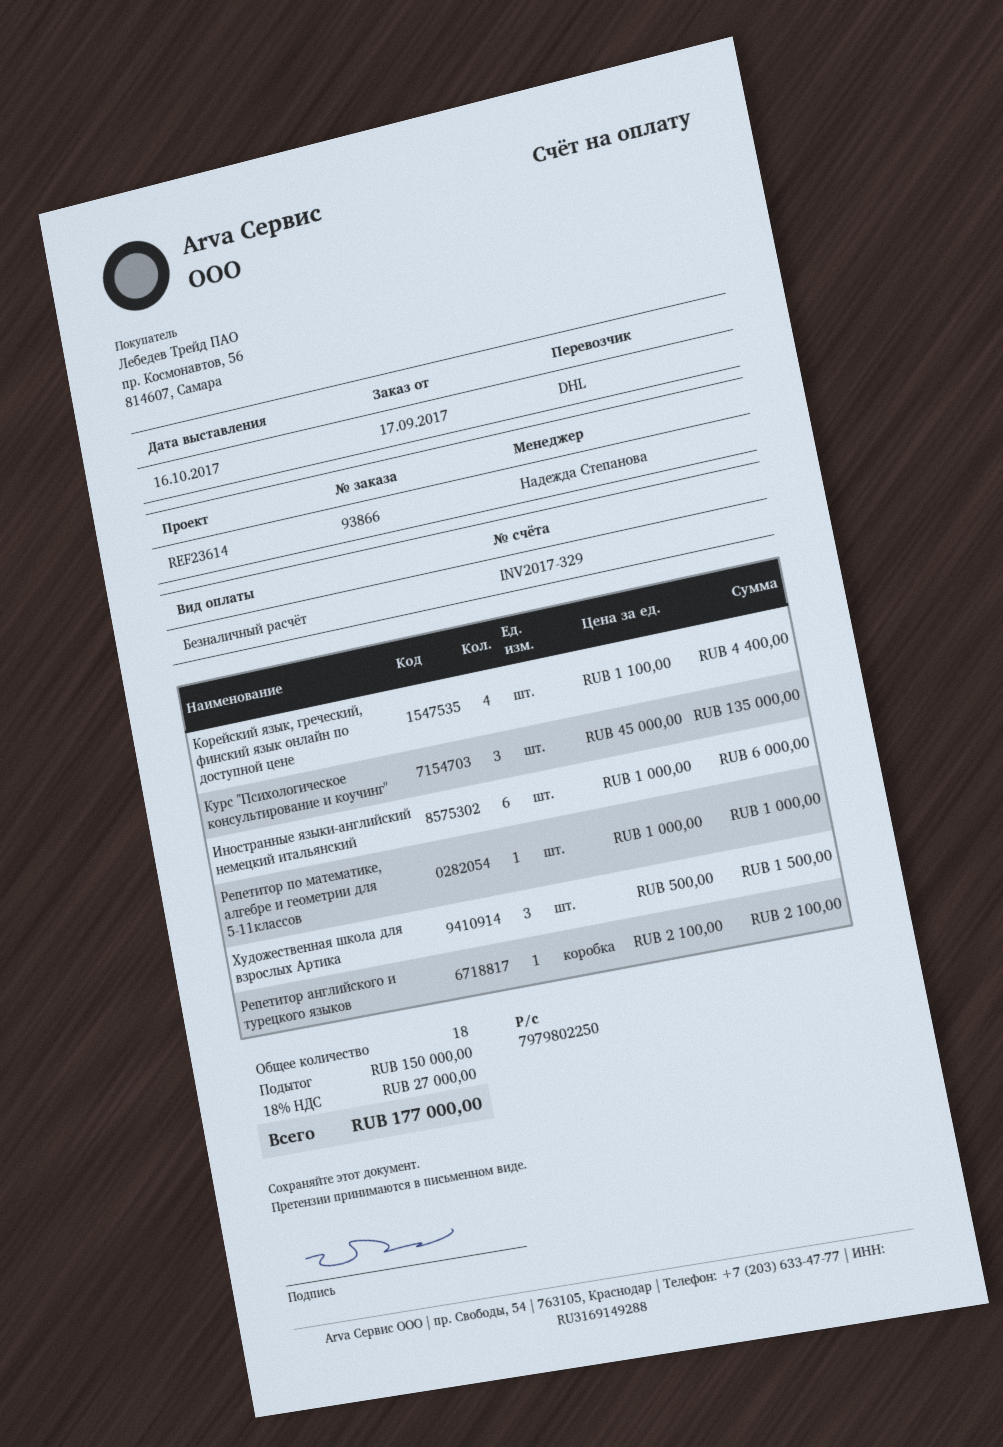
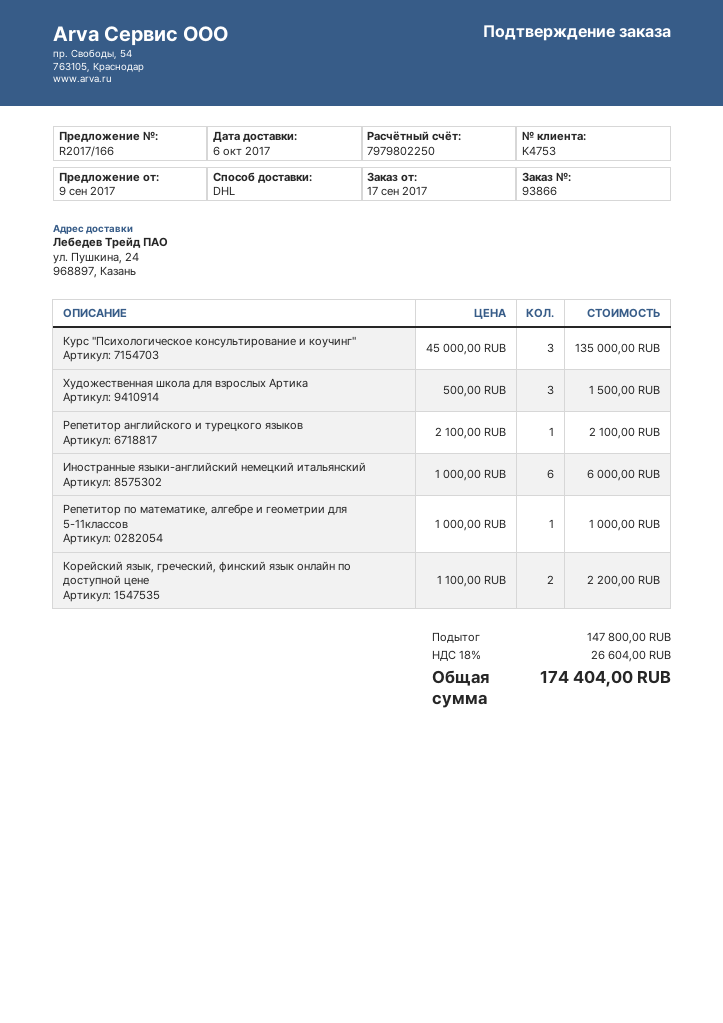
Корейский язык, греческий, финский язык онлайн по доступной цене: 4 x 1100.00 = 4400.00 -> 2 x 1100.00 = 2200.00
subtotal: 150000.00 -> 147800.00
tax: 18% = 27000.00 -> 18% = 26604.00
total: 177000.00 -> 174404.00

